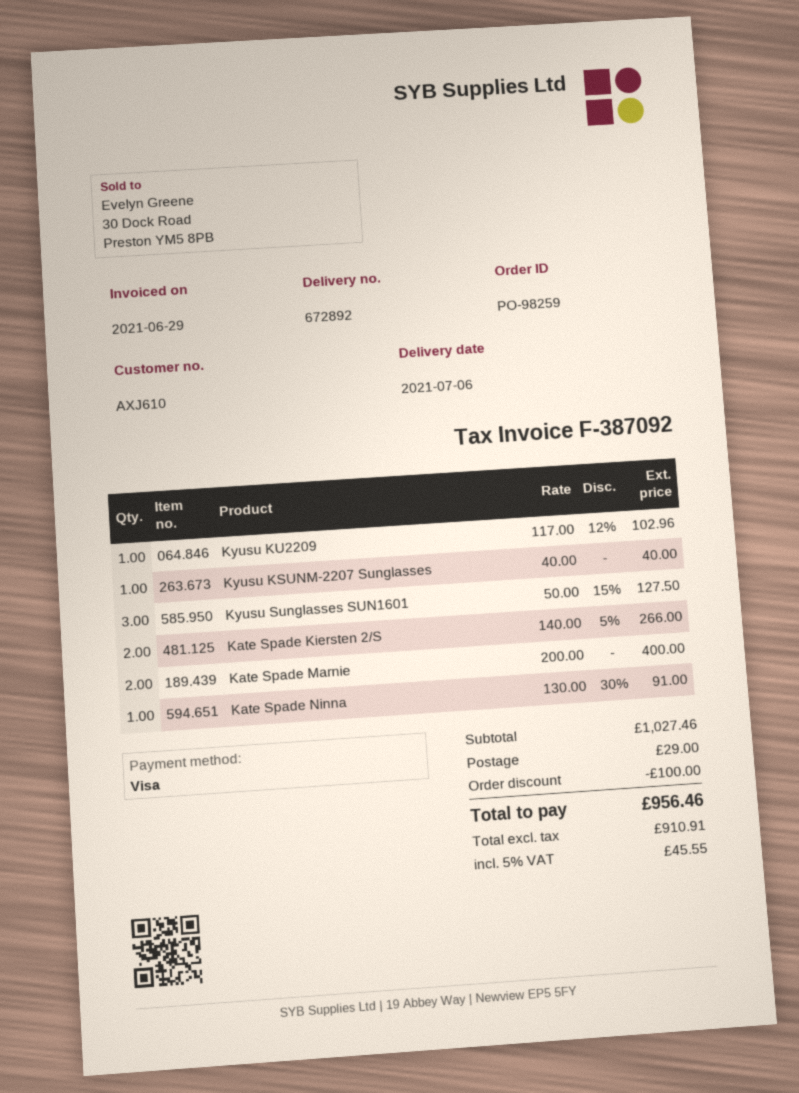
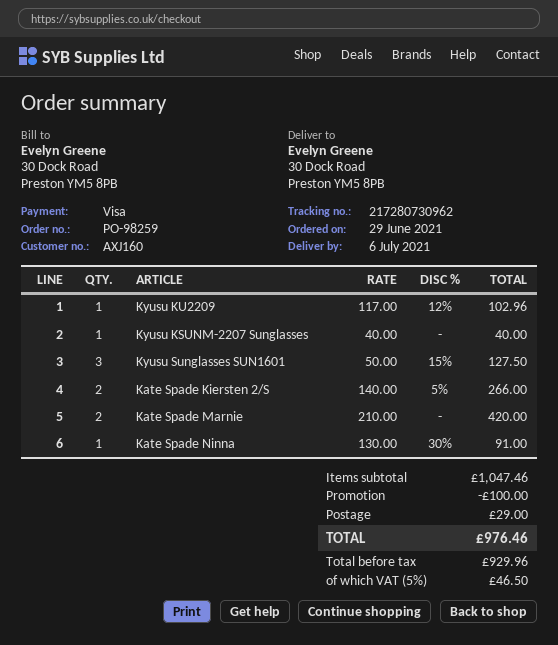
customer number: AXJ610 -> AXJ160
Kate Spade Marnie: 2 x 200.00 = 400.00 -> 2 x 210.00 = 420.00
subtotal: 1027.46 -> 1047.46
net: 910.91 -> 929.96
tax: 5% = 45.55 -> 5% = 46.50
total: 956.46 -> 976.46

